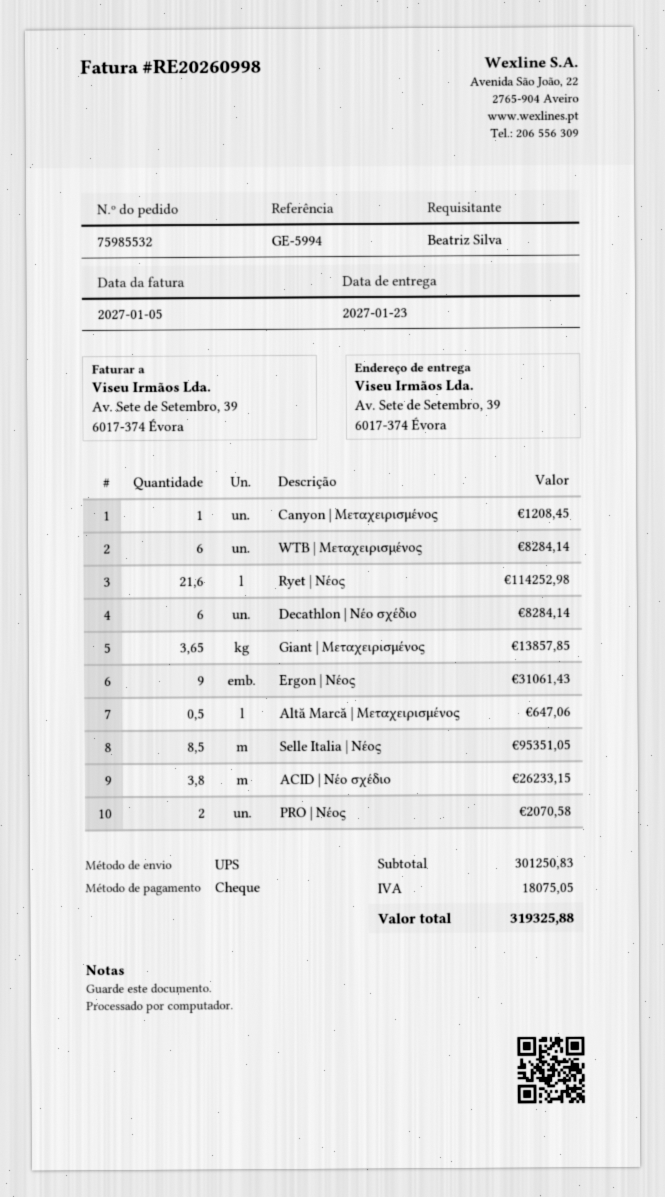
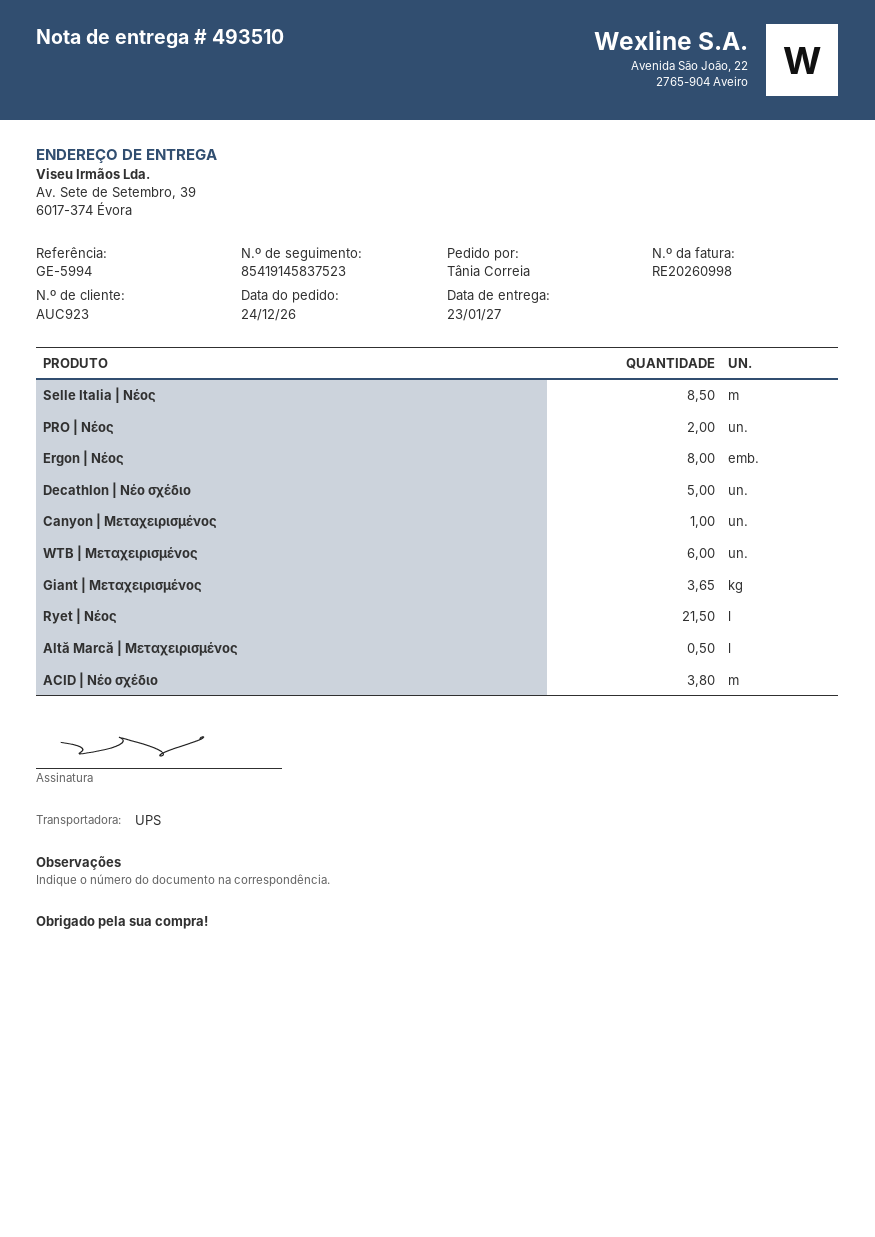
ordered by: Beatriz Silva -> Tânia Correia
Ryet | Νέος: 21.6 -> 21.5
Decathlon | Νέο σχέδιο: 6 -> 5
Ergon | Νέος: 9 -> 8

